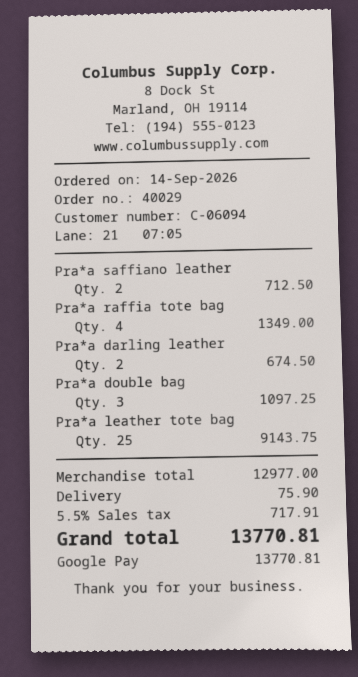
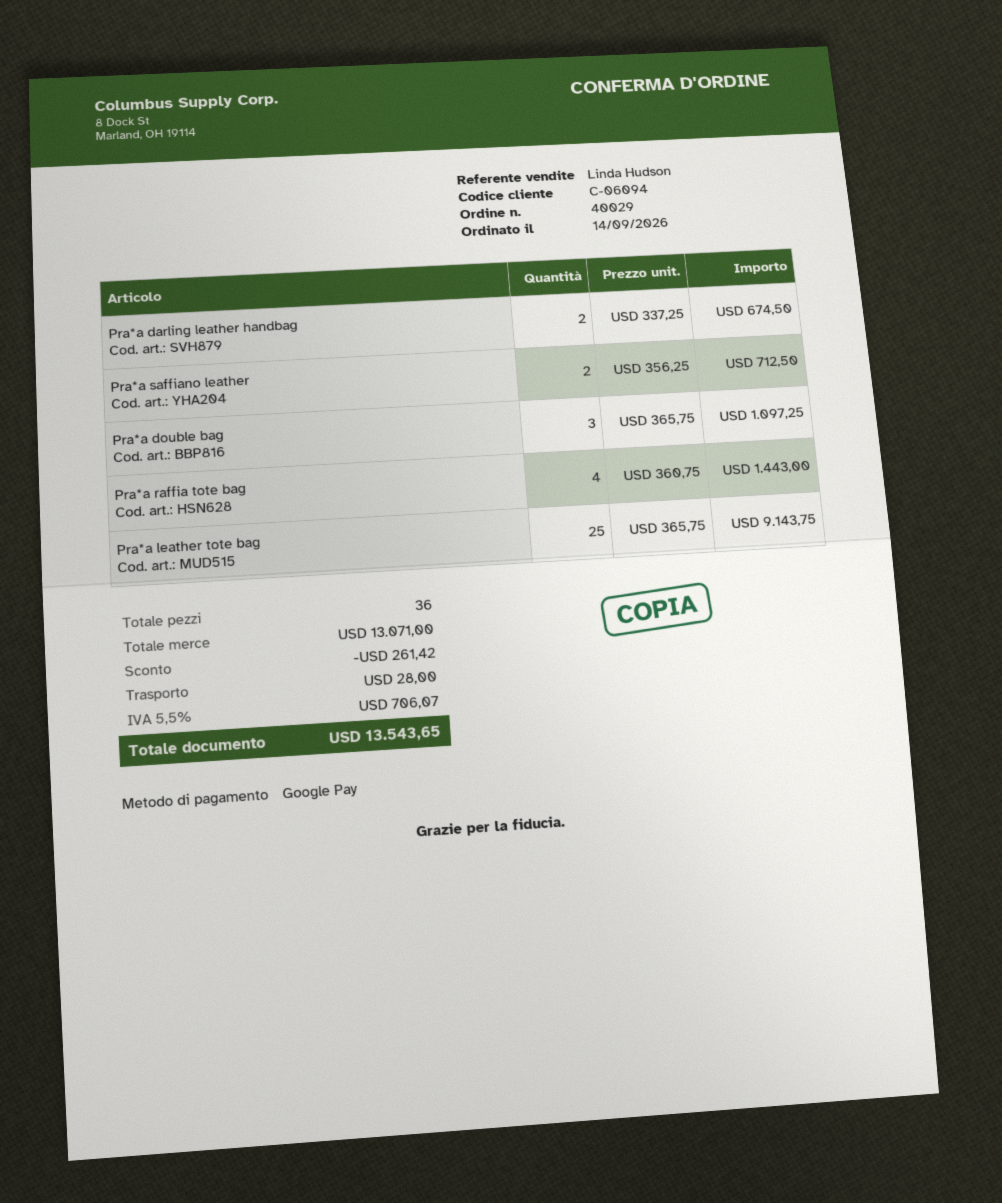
Pra*a raffia tote bag: 4 for 1349.00 -> 4 for 1443.00
subtotal: 12977.00 -> 13071.00
discount: none -> 261.42
shipping: 75.90 -> 28.00
tax: 5.5% = 717.91 -> 5.5% = 706.07
total: 13770.81 -> 13543.65

